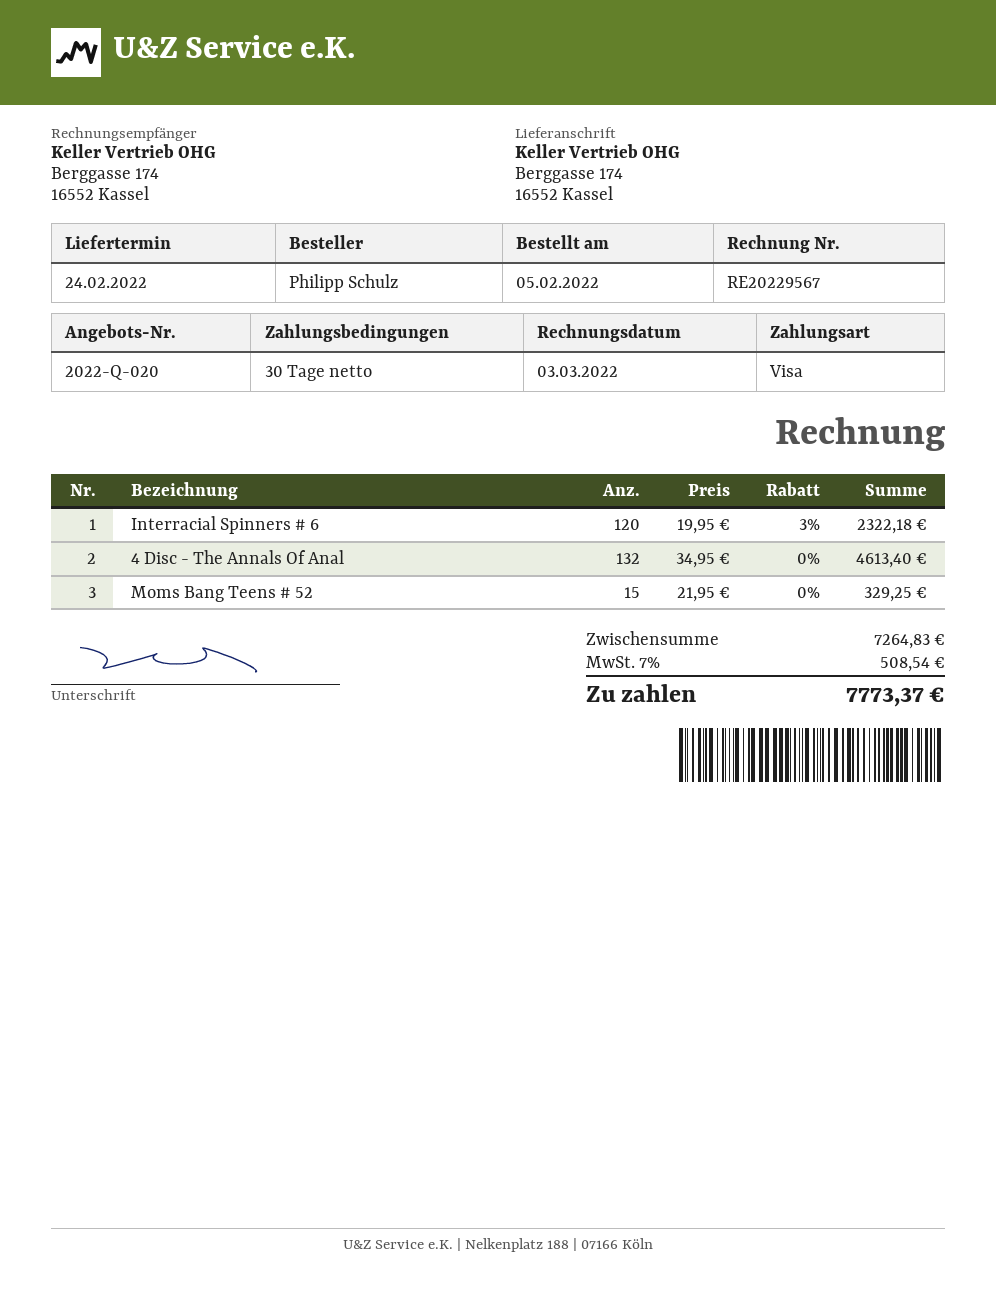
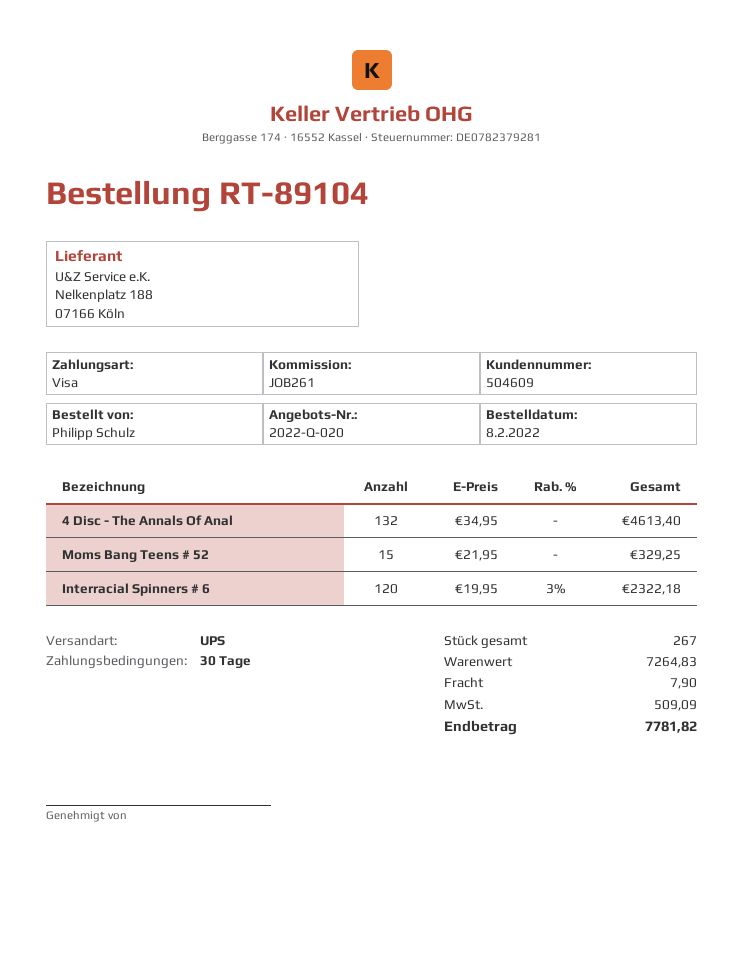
order date: 2022-02-05 -> 2022-02-08
shipping: none -> 7.90
tax: 508.54 -> 509.09
total: 7773.37 -> 7781.82

